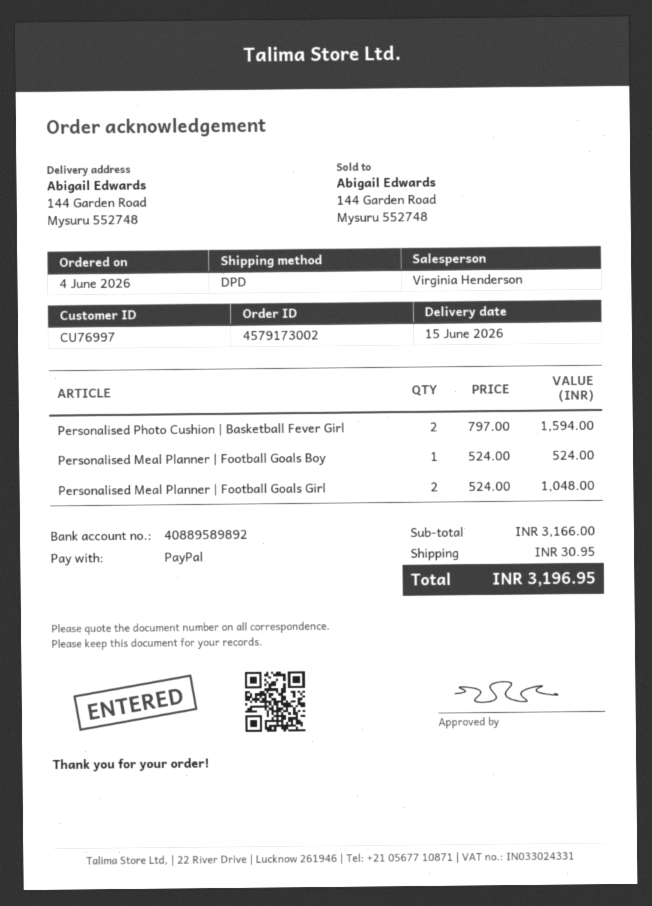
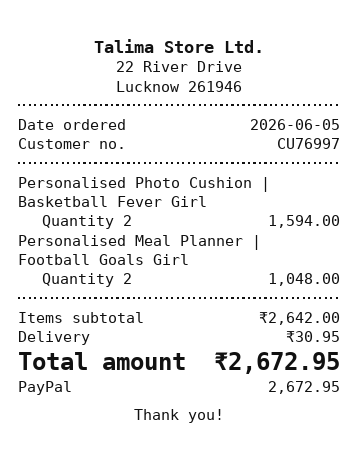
order date: 2026-06-04 -> 2026-06-05
Personalised Meal Planner | Football Goals Boy: 1 for 524.00 -> none
subtotal: 3166.00 -> 2642.00
total: 3196.95 -> 2672.95

